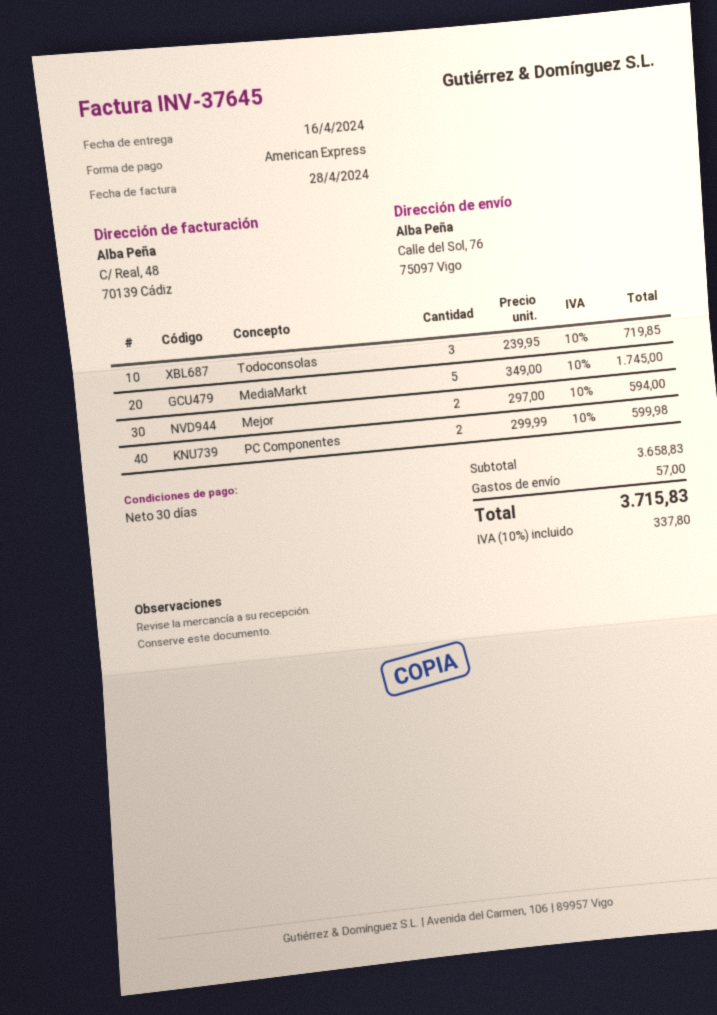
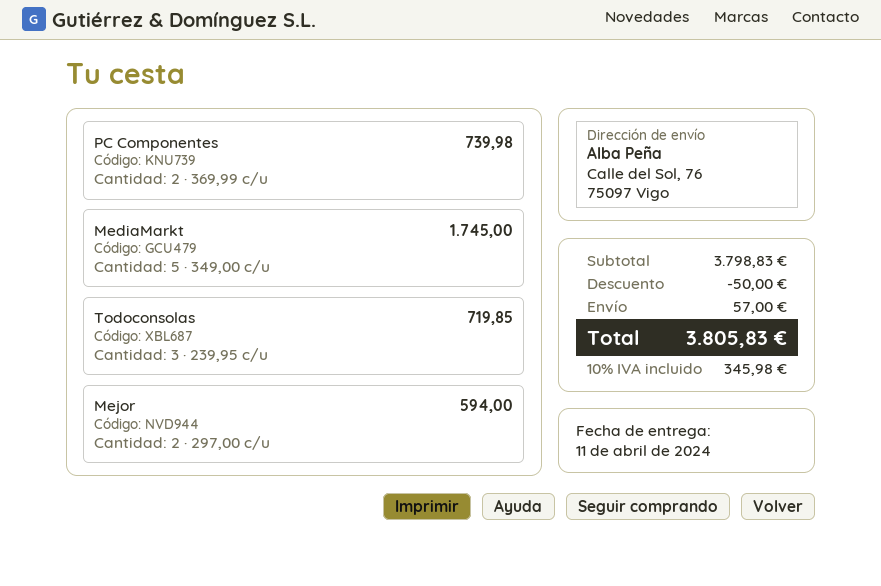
delivery date: 2024-04-16 -> 2024-04-11
PC Componentes: 2 x 299.99 = 599.98 -> 2 x 369.99 = 739.98
subtotal: 3658.83 -> 3798.83
discount: none -> 50.00
tax: 10% = 337.80 -> 10% = 345.98
total: 3715.83 -> 3805.83

